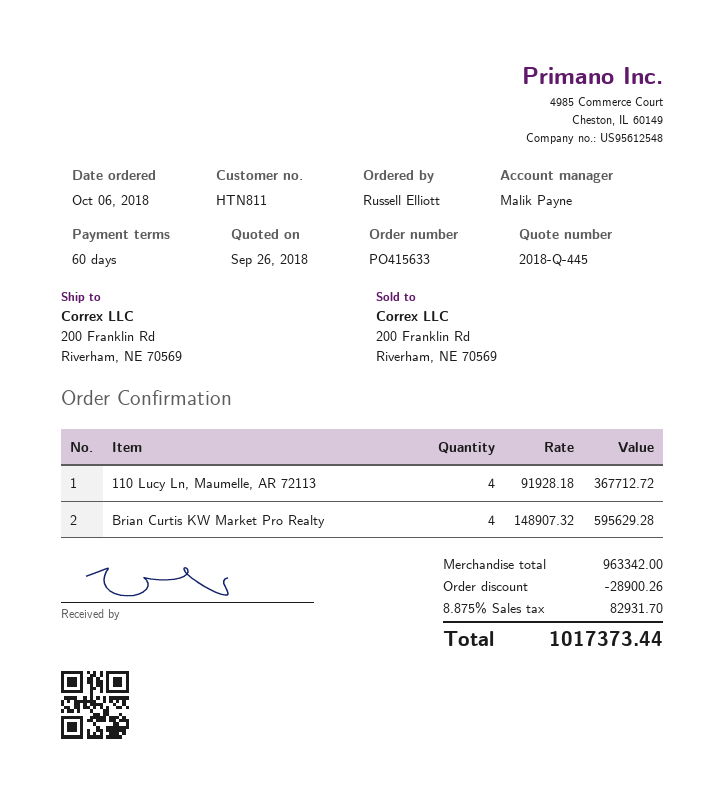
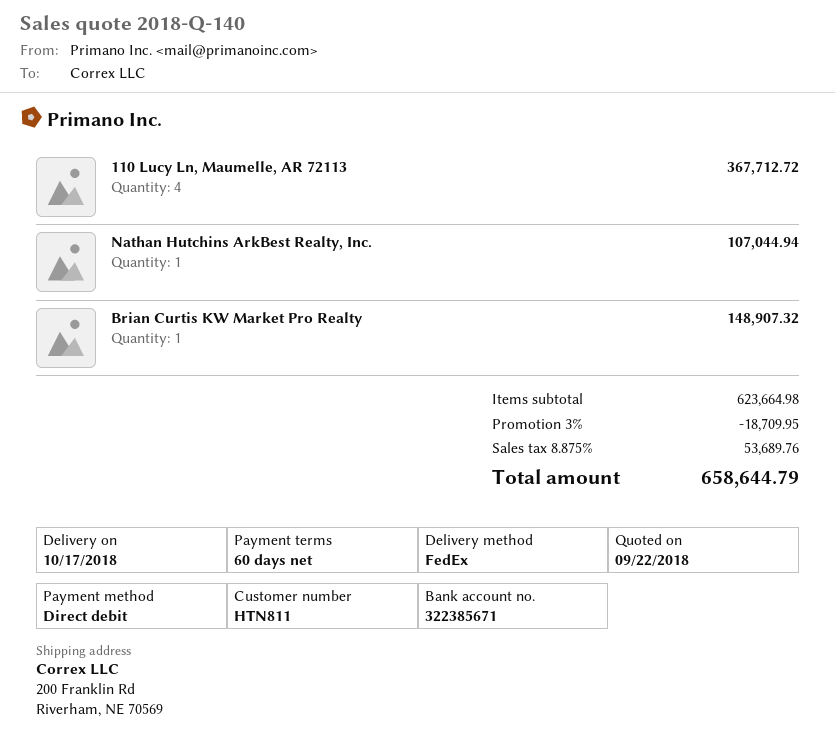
quote number: 2018-Q-445 -> 2018-Q-140
quote date: 2018-09-26 -> 2018-09-22
Brian Curtis KW Market Pro Realty: 4 for 595629.28 -> 1 for 148907.32
Nathan Hutchins ArkBest Realty, Inc.: none -> 1 for 107044.94
subtotal: 963342.00 -> 623664.98
discount: 28900.26 -> 18709.95
tax: 8.875% = 82931.70 -> 8.875% = 53689.76
total: 1017373.44 -> 658644.79

